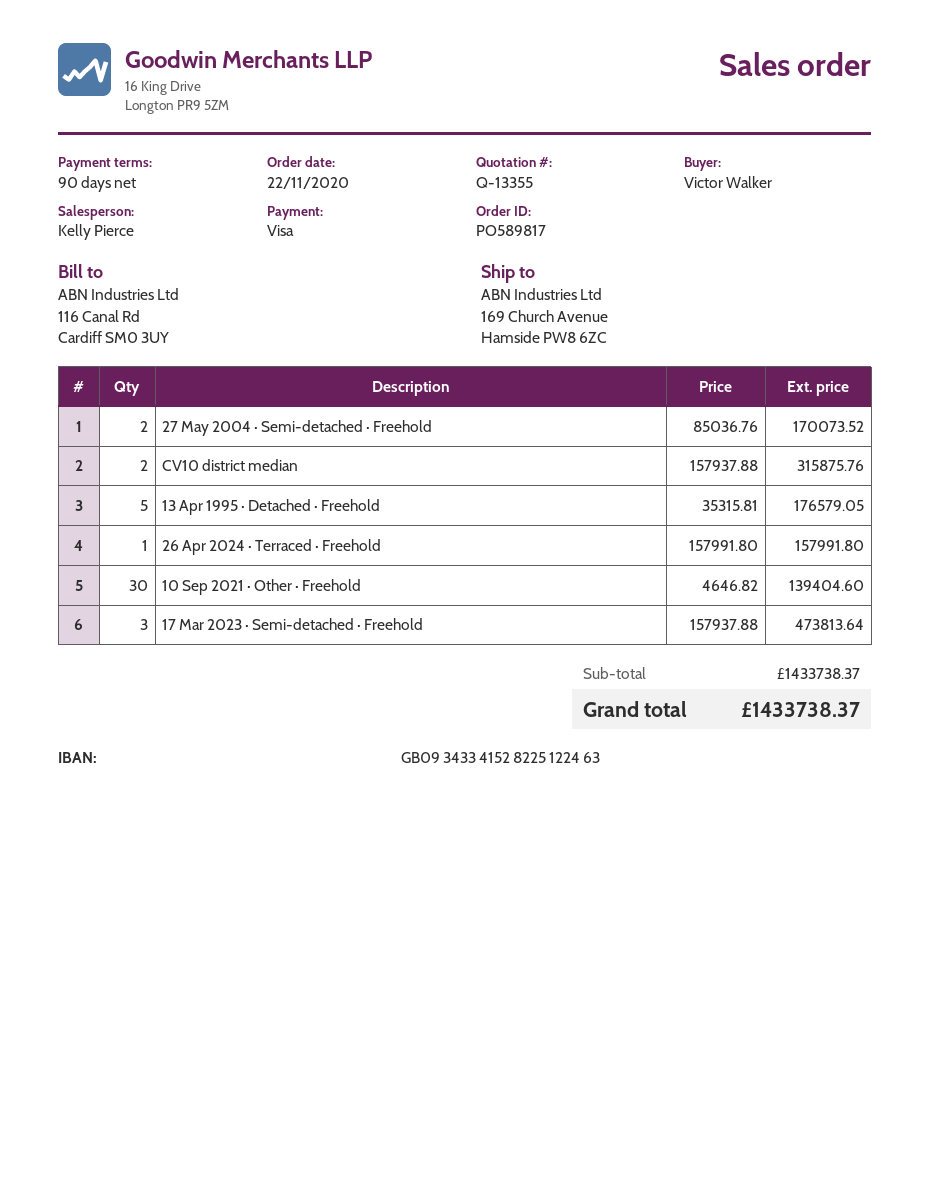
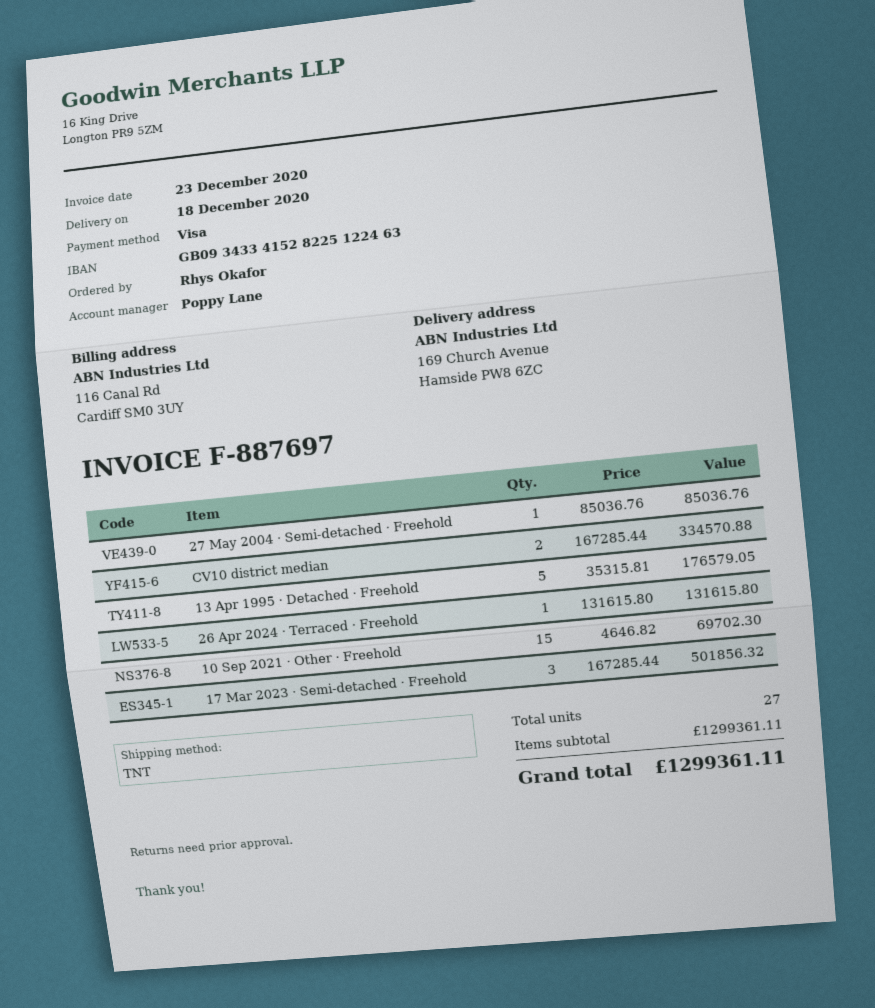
ordered by: Victor Walker -> Rhys Okafor
sales rep: Kelly Pierce -> Poppy Lane
27 May 2004 · Semi-detached · Freehold: 2 x 85036.76 = 170073.52 -> 1 x 85036.76 = 85036.76
CV10 district median: 2 x 157937.88 = 315875.76 -> 2 x 167285.44 = 334570.88
26 Apr 2024 · Terraced · Freehold: 1 x 157991.80 = 157991.80 -> 1 x 131615.80 = 131615.80
10 Sep 2021 · Other · Freehold: 30 x 4646.82 = 139404.60 -> 15 x 4646.82 = 69702.30
17 Mar 2023 · Semi-detached · Freehold: 3 x 157937.88 = 473813.64 -> 3 x 167285.44 = 501856.32
subtotal: 1433738.37 -> 1299361.11
total: 1433738.37 -> 1299361.11

